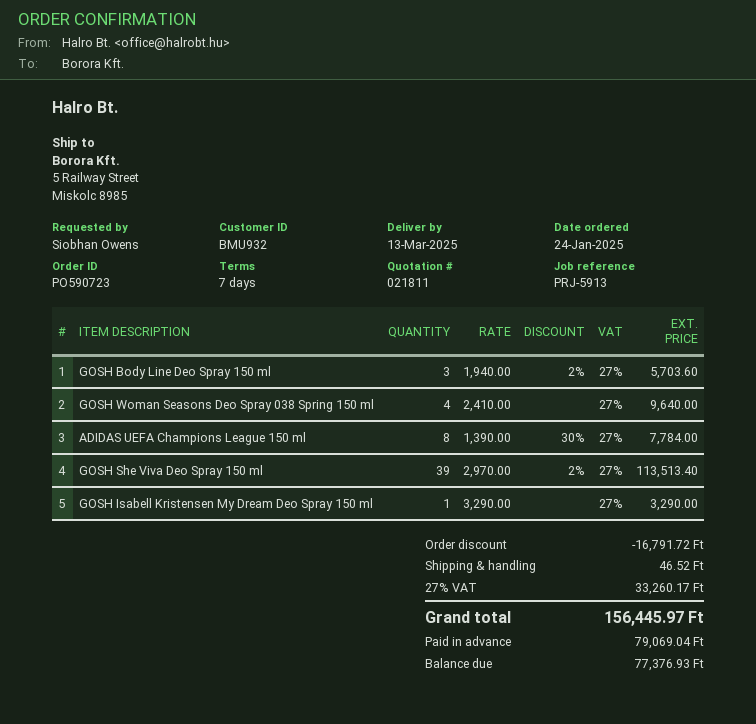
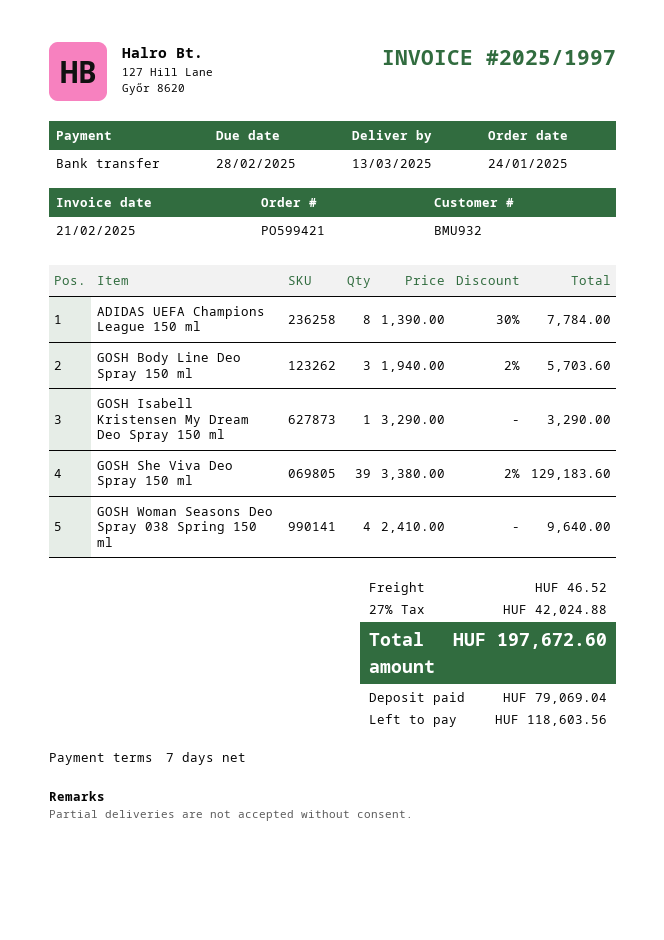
order number: PO590723 -> PO599421
GOSH She Viva Deo Spray 150 ml: 39 x 2970.00 - 2% = 113513.40 -> 39 x 3380.00 - 2% = 129183.60
discount: 16791.72 -> none
tax: 27% = 33260.17 -> 27% = 42024.88
total: 156445.97 -> 197672.60
balance: 77376.93 -> 118603.56

